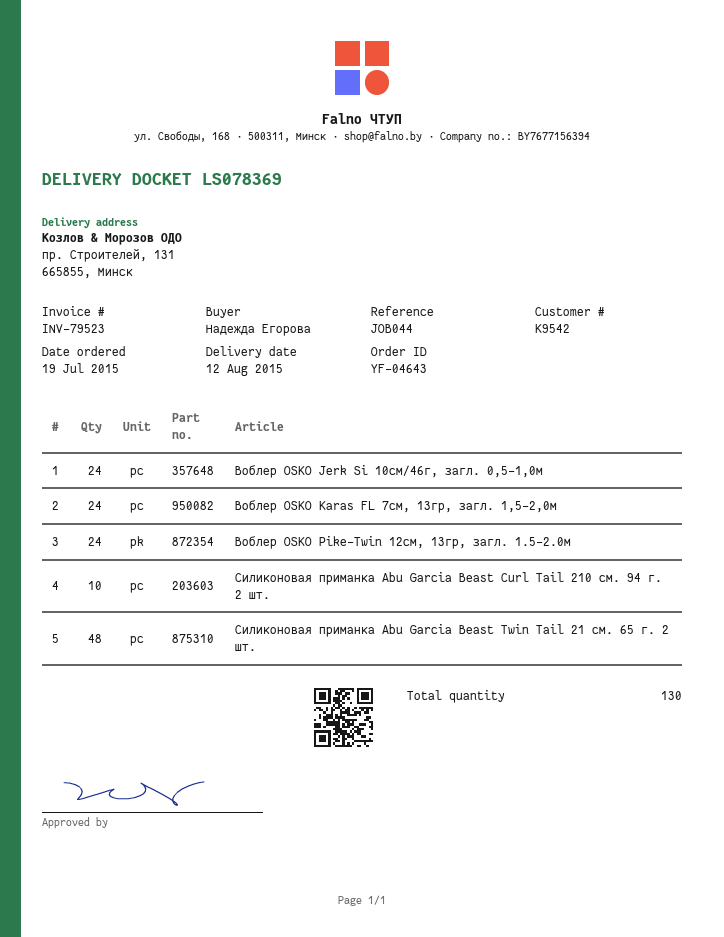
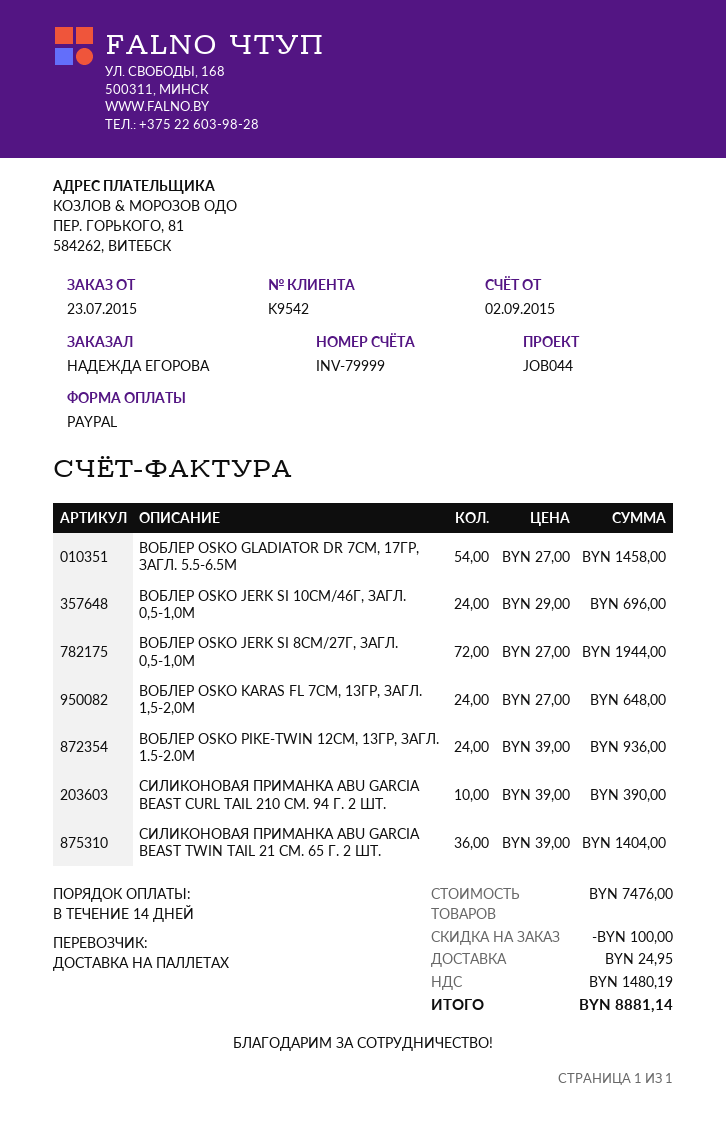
order date: 2015-07-19 -> 2015-07-23
invoice number: INV-79523 -> INV-79999
Силиконовая приманка Abu Garcia Beast Twin Tail 21 см. 65 г. 2 шт.: 48 -> 36
ВОБЛЕР OSKO GLADIATOR DR 7СМ, 17ГР, ЗАГЛ. 5.5-6.5М: none -> 54
ВОБЛЕР OSKO JERK SI 8СМ/27Г, ЗАГЛ. 0,5-1,0М: none -> 72

